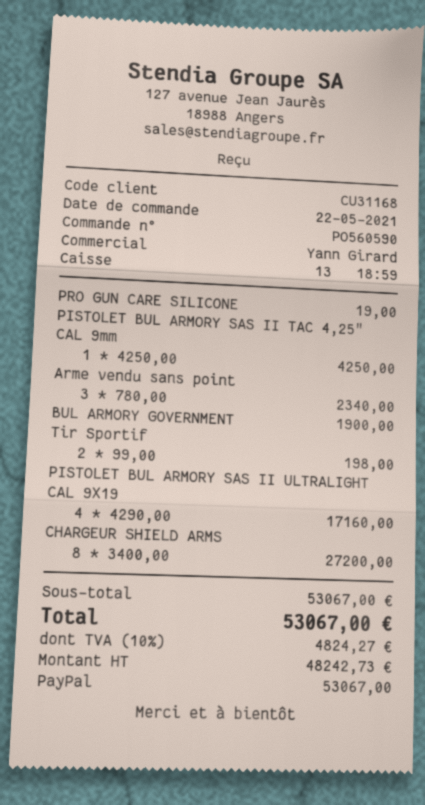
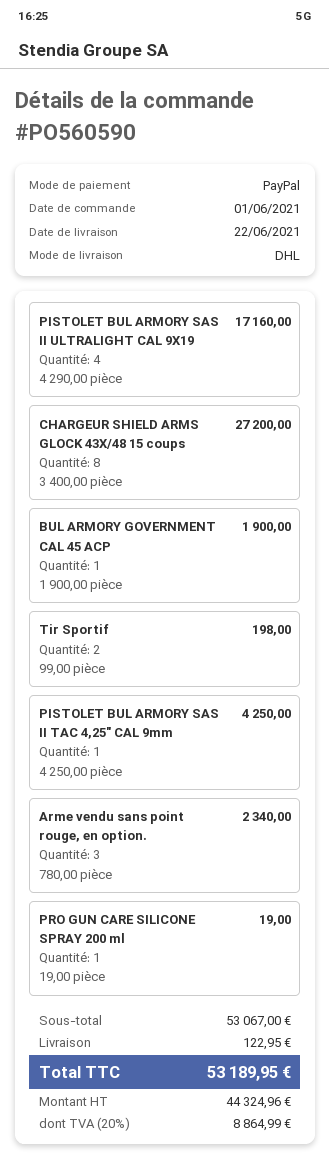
order date: 2021-05-22 -> 2021-06-01
shipping: none -> 122.95
net: 48242.73 -> 44324.96
tax: 10% = 4824.27 -> 20% = 8864.99
total: 53067.00 -> 53189.95

